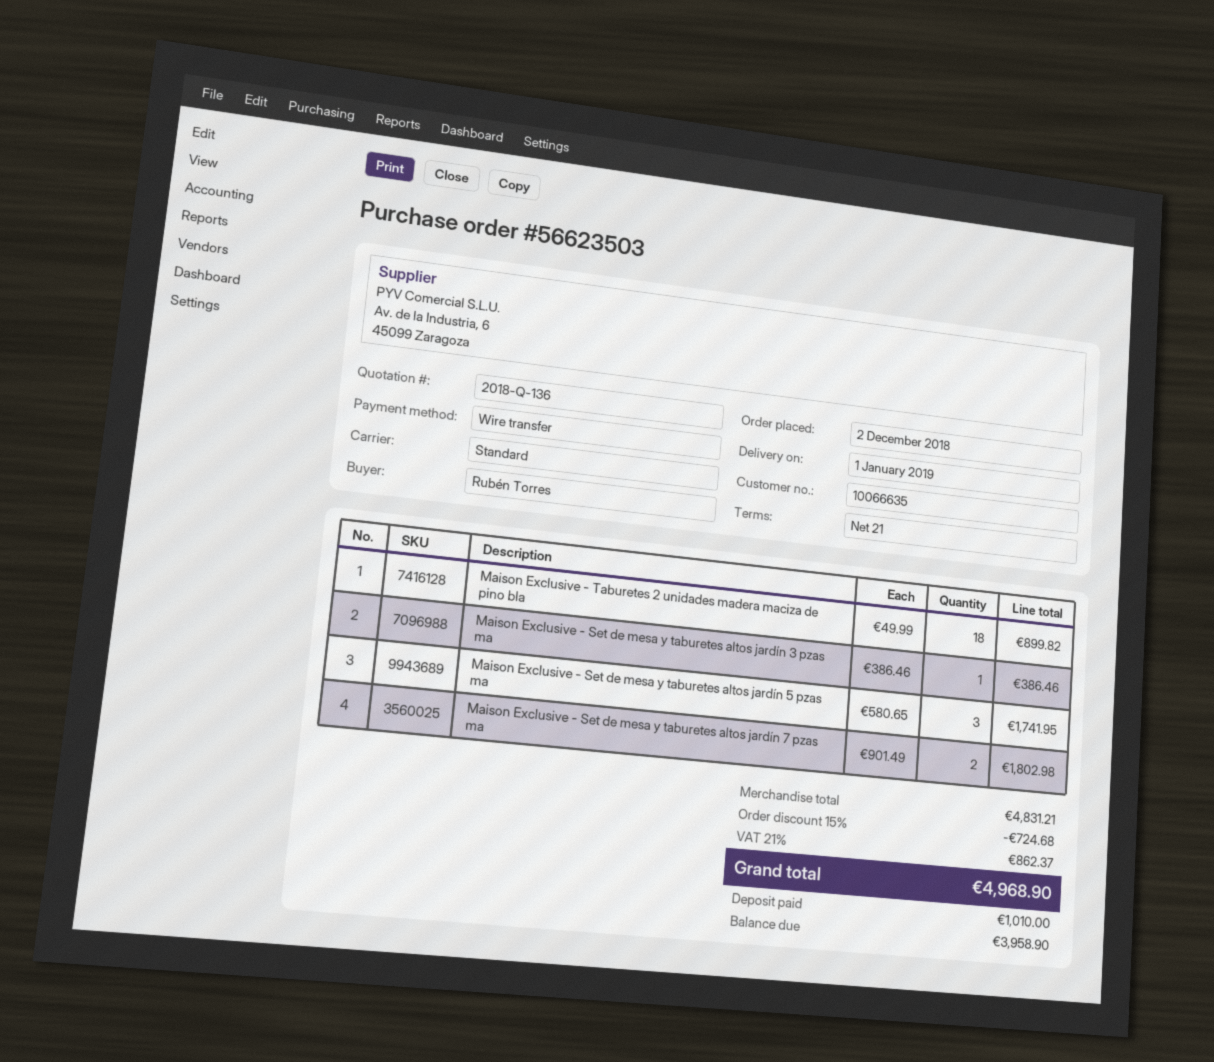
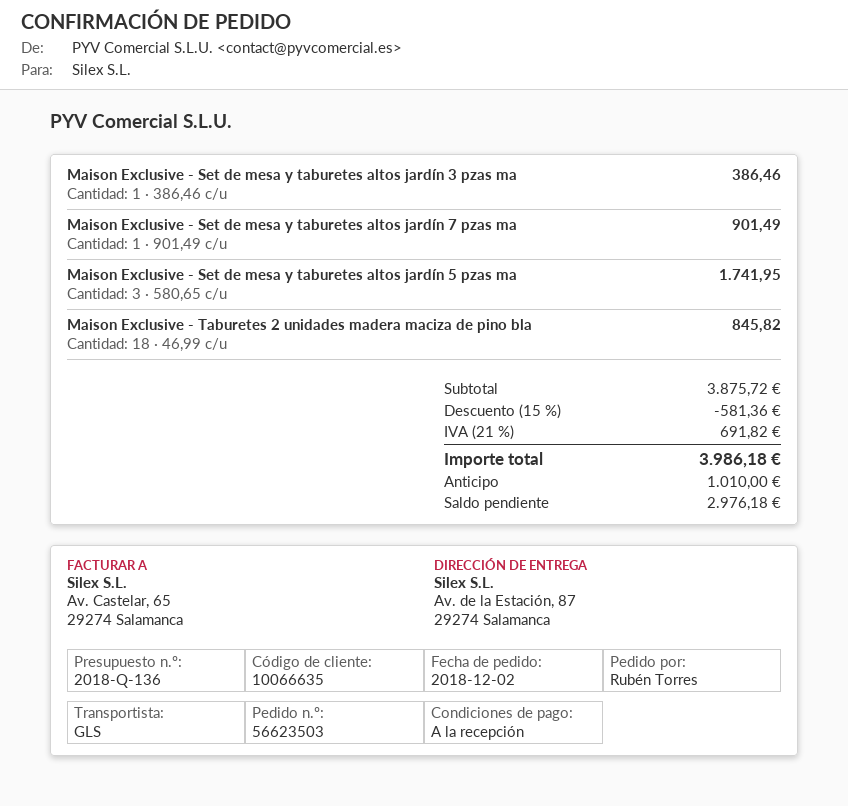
payment terms: 21 days -> on receipt
shipping method: standard -> GLS
Maison Exclusive - Taburetes 2 unidades madera maciza de pino bla: 18 x 49.99 = 899.82 -> 18 x 46.99 = 845.82
Maison Exclusive - Set de mesa y taburetes altos jardín 7 pzas ma: 2 x 901.49 = 1802.98 -> 1 x 901.49 = 901.49
subtotal: 4831.21 -> 3875.72
discount: 15% = 724.68 -> 15% = 581.36
tax: 21% = 862.37 -> 21% = 691.82
total: 4968.90 -> 3986.18
balance: 3958.90 -> 2976.18

